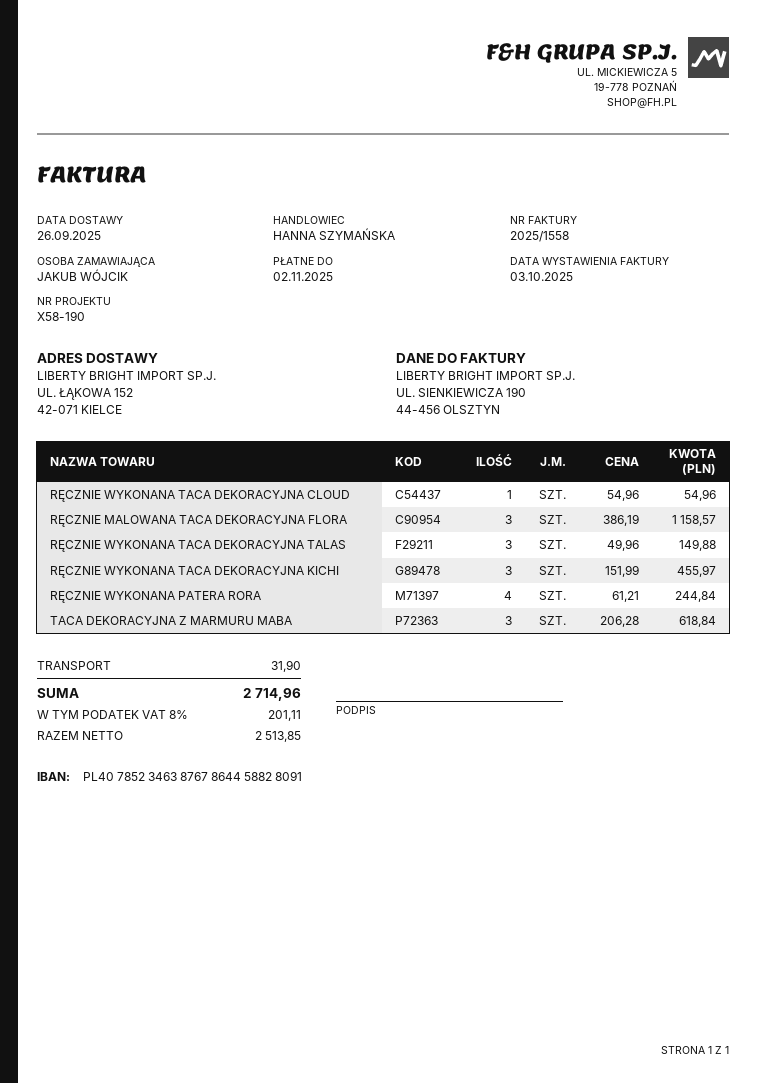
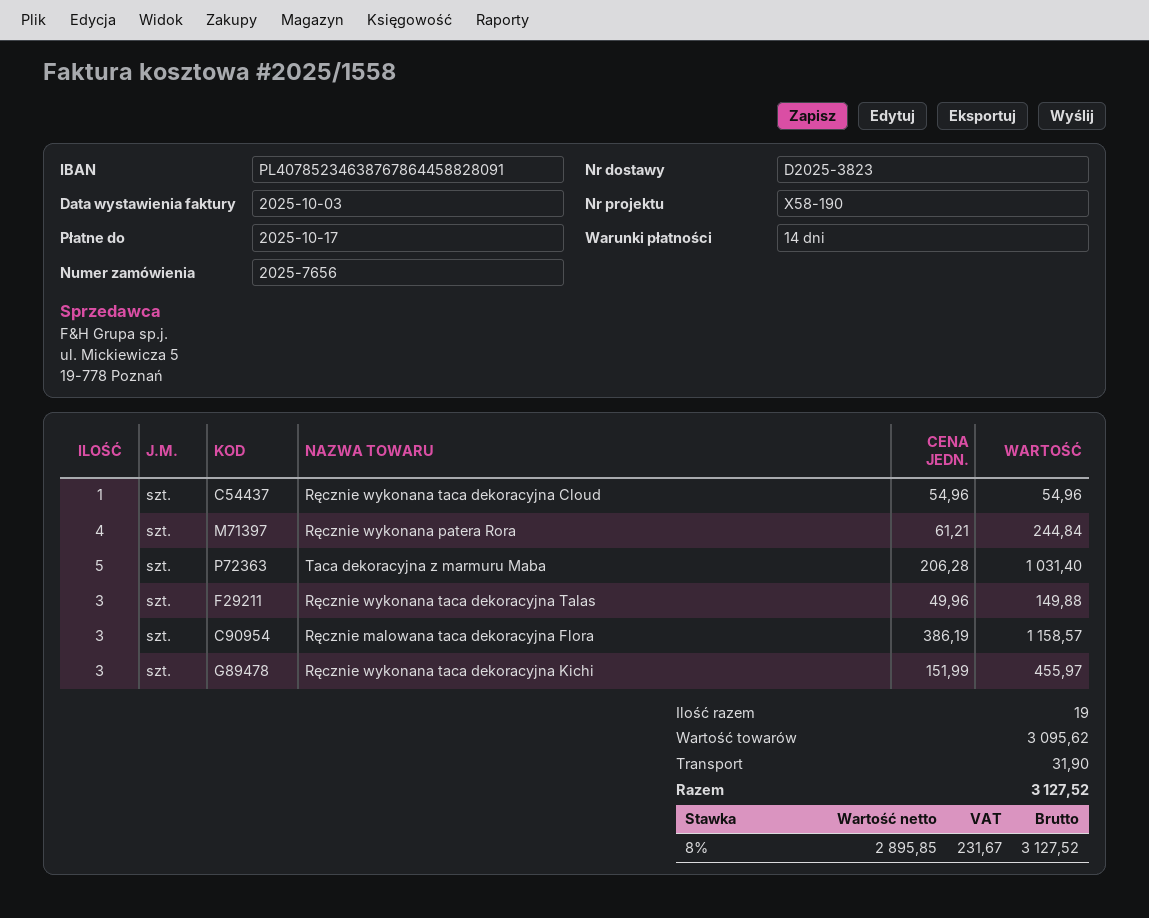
due date: 2025-11-02 -> 2025-10-17
TACA DEKORACYJNA Z MARMURU MABA: 3 x 206.28 = 618.84 -> 5 x 206.28 = 1031.40
net: 2513.85 -> 2895.85
tax: 8% = 201.11 -> 8% = 231.67
total: 2714.96 -> 3127.52

